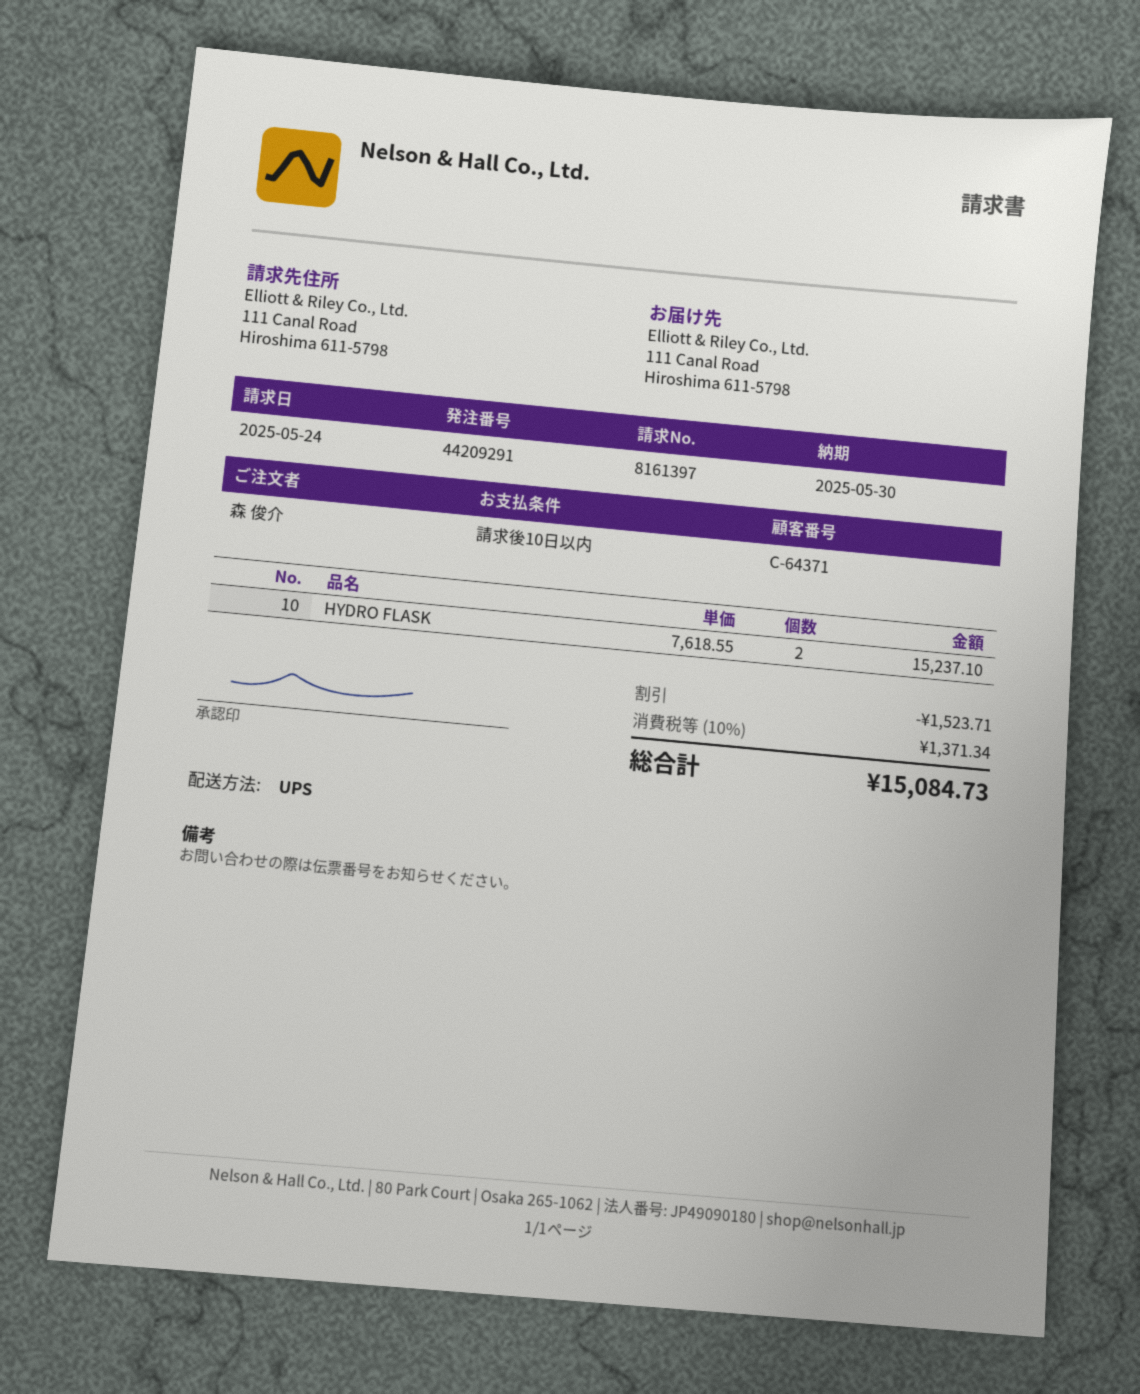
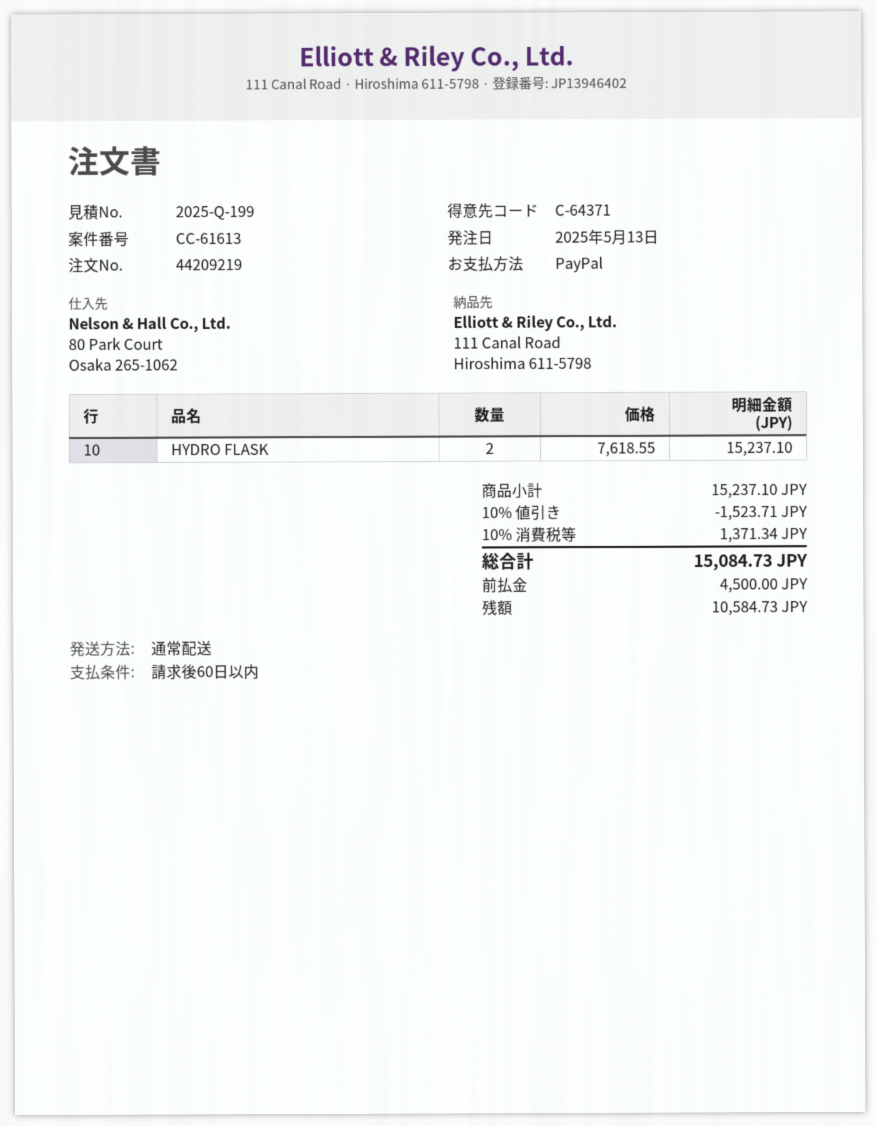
order number: 44209291 -> 44209219
payment terms: 10 days -> 60 days
shipping method: UPS -> standard

